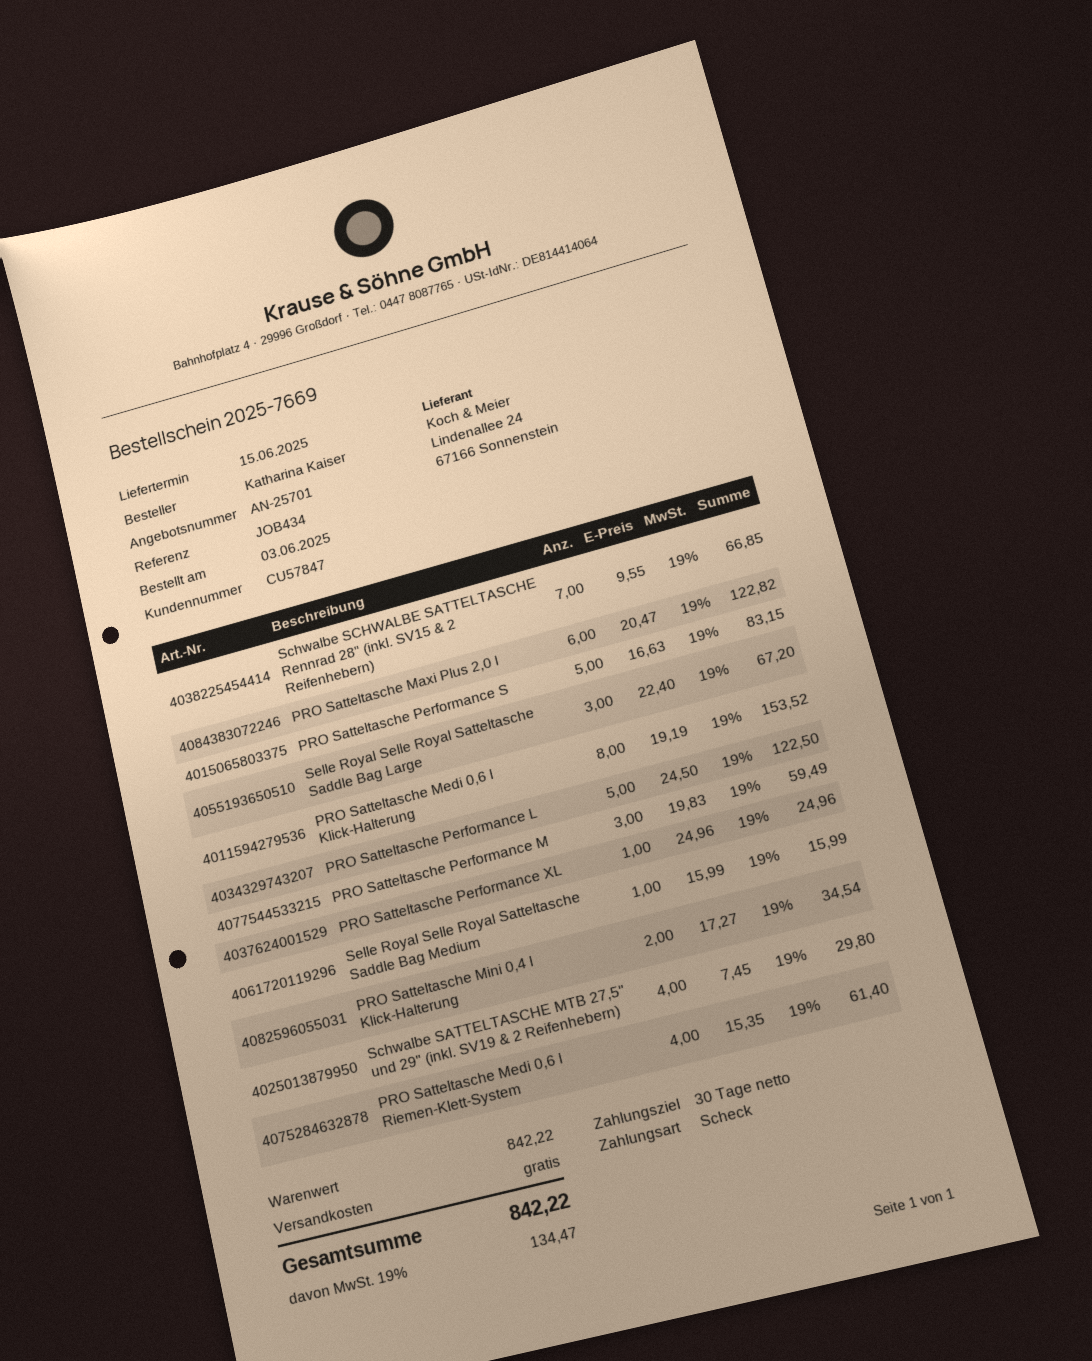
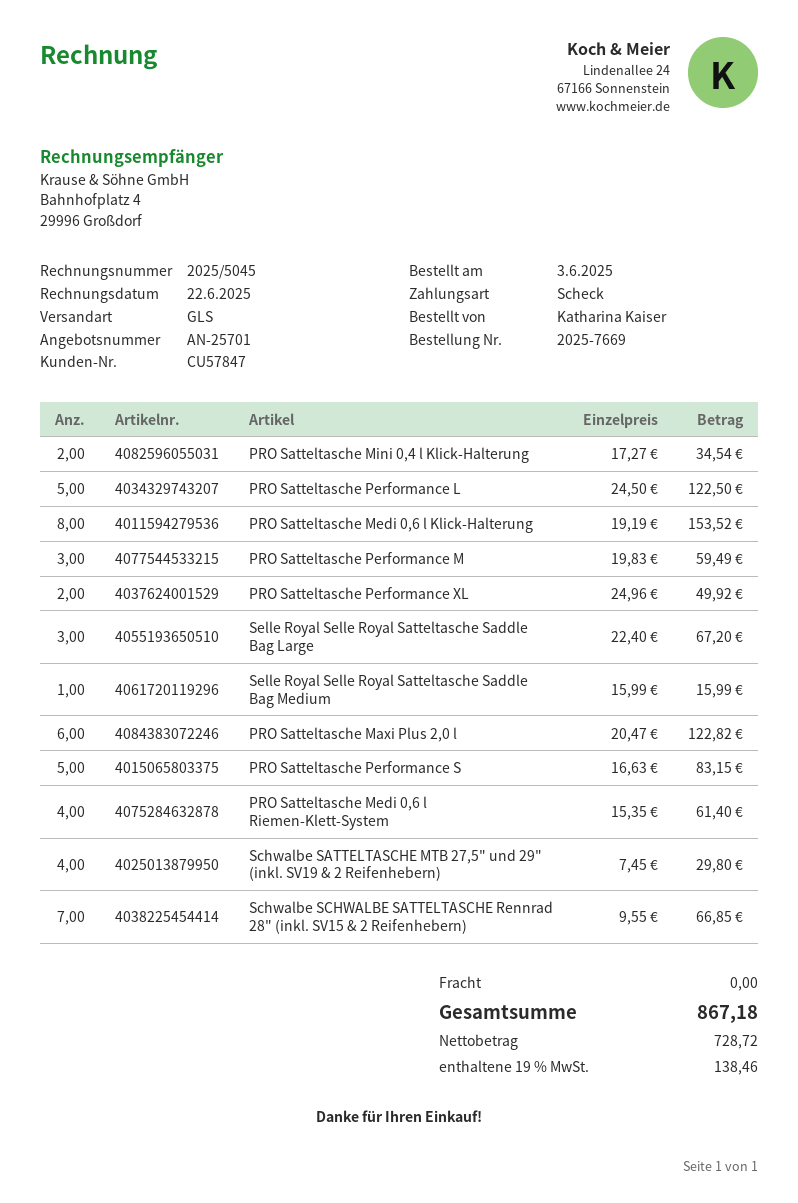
PRO Satteltasche Performance XL: 1 x 24.96 = 24.96 -> 2 x 24.96 = 49.92
tax: 19% = 134.47 -> 19% = 138.46
total: 842.22 -> 867.18

